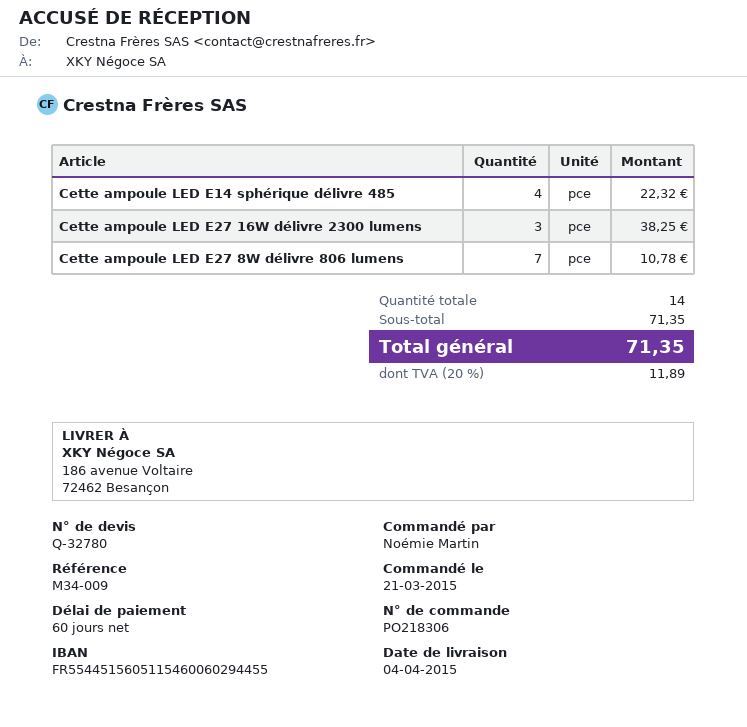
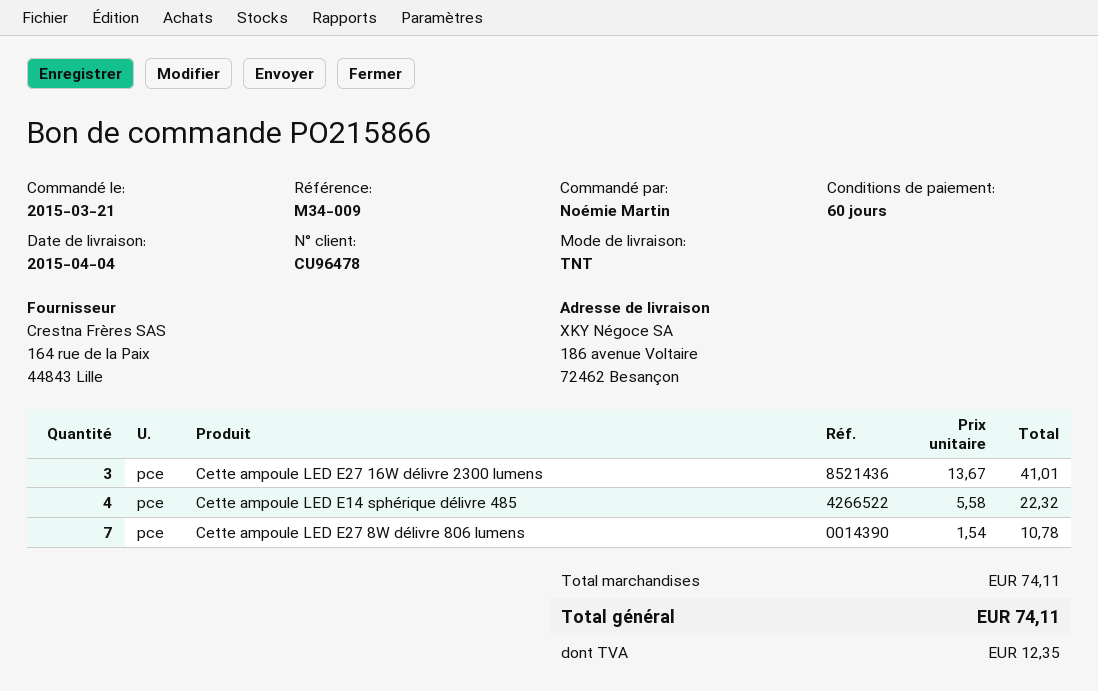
order number: PO218306 -> PO215866
Cette ampoule LED E27 16W délivre 2300 lumens: 3 for 38.25 -> 3 for 41.01
subtotal: 71.35 -> 74.11
tax: 11.89 -> 12.35
total: 71.35 -> 74.11

